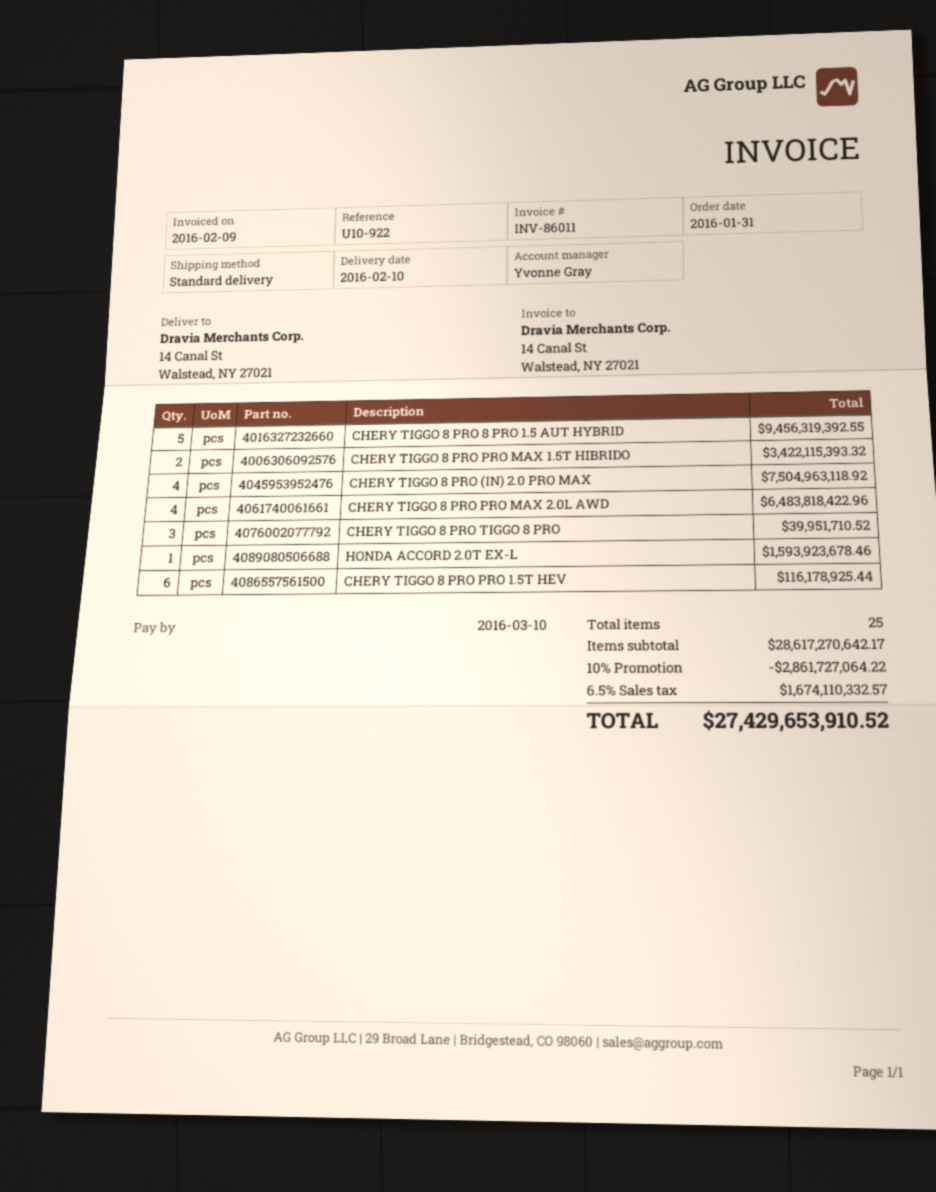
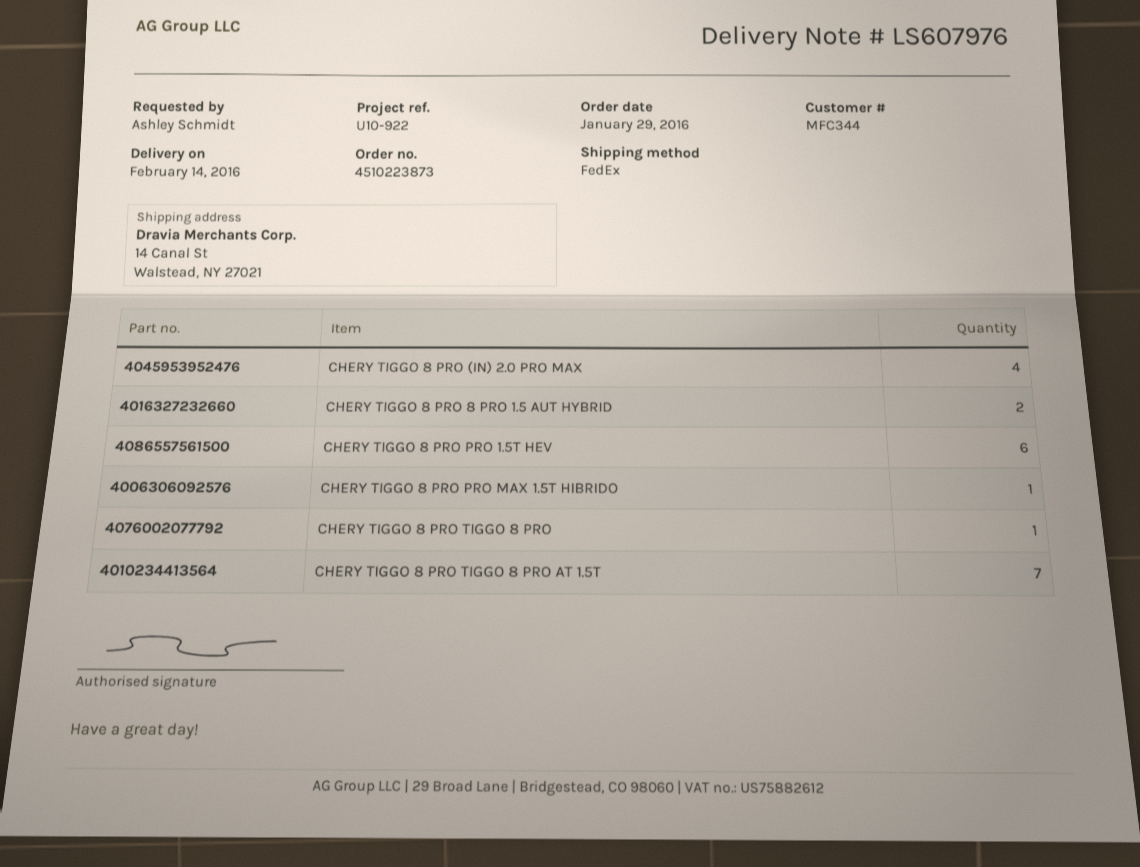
order date: 2016-01-31 -> 2016-01-29
delivery date: 2016-02-10 -> 2016-02-14
shipping method: standard -> FedEx
CHERY TIGGO 8 PRO 8 PRO 1.5 AUT HYBRID: 5 -> 2
CHERY TIGGO 8 PRO PRO MAX 1.5T HIBRIDO: 2 -> 1
CHERY TIGGO 8 PRO PRO MAX 2.0L AWD: 4 -> none
CHERY TIGGO 8 PRO TIGGO 8 PRO: 3 -> 1
HONDA ACCORD 2.0T EX-L: 1 -> none
CHERY TIGGO 8 PRO TIGGO 8 PRO AT 1.5T: none -> 7

